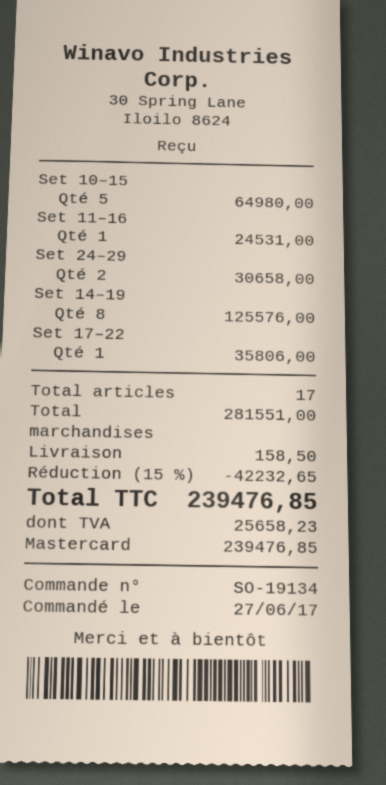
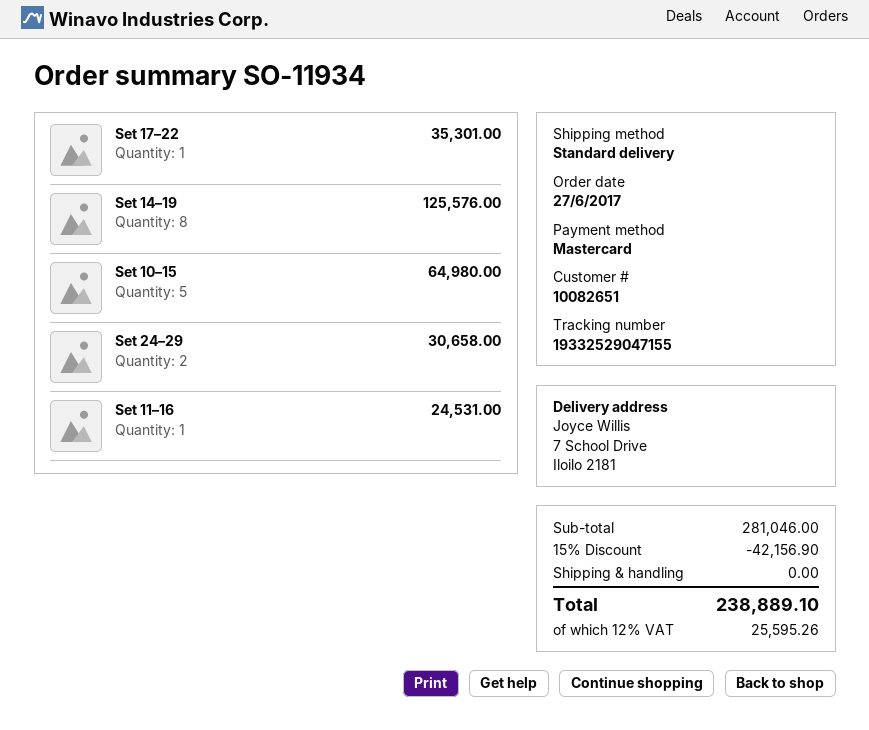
order number: SO-19134 -> SO-11934
Set 17–22: 1 for 35806.00 -> 1 for 35301.00
subtotal: 281551.00 -> 281046.00
discount: 15% = 42232.65 -> 15% = 42156.90
shipping: 158.50 -> 0.00
tax: 25658.23 -> 25595.26
total: 239476.85 -> 238889.10

